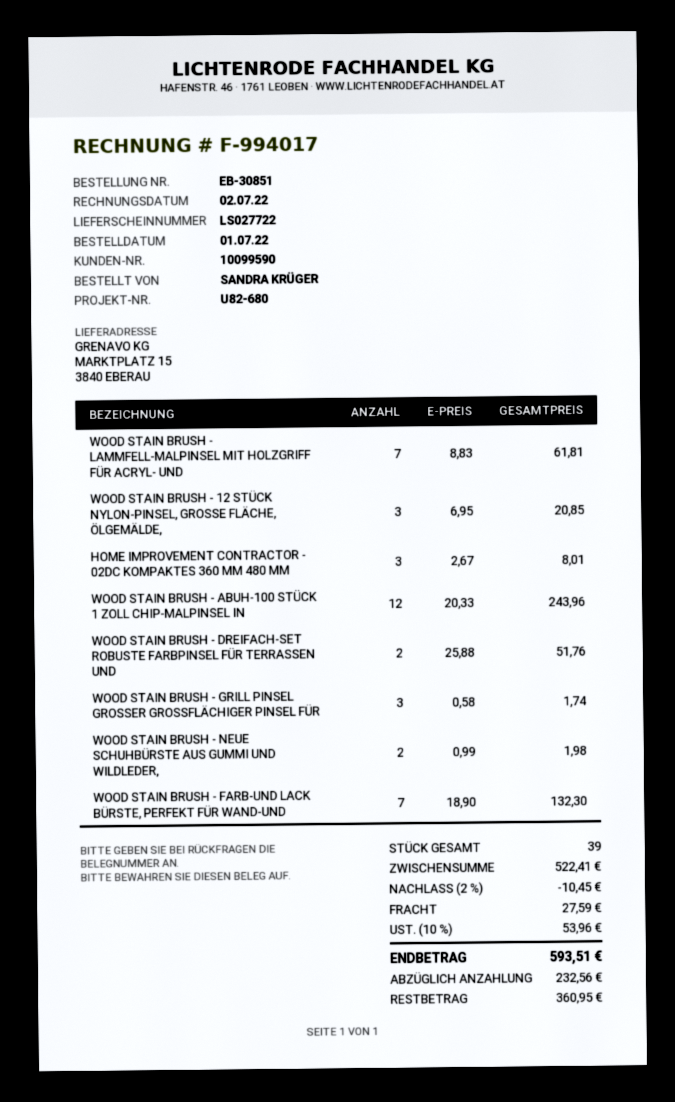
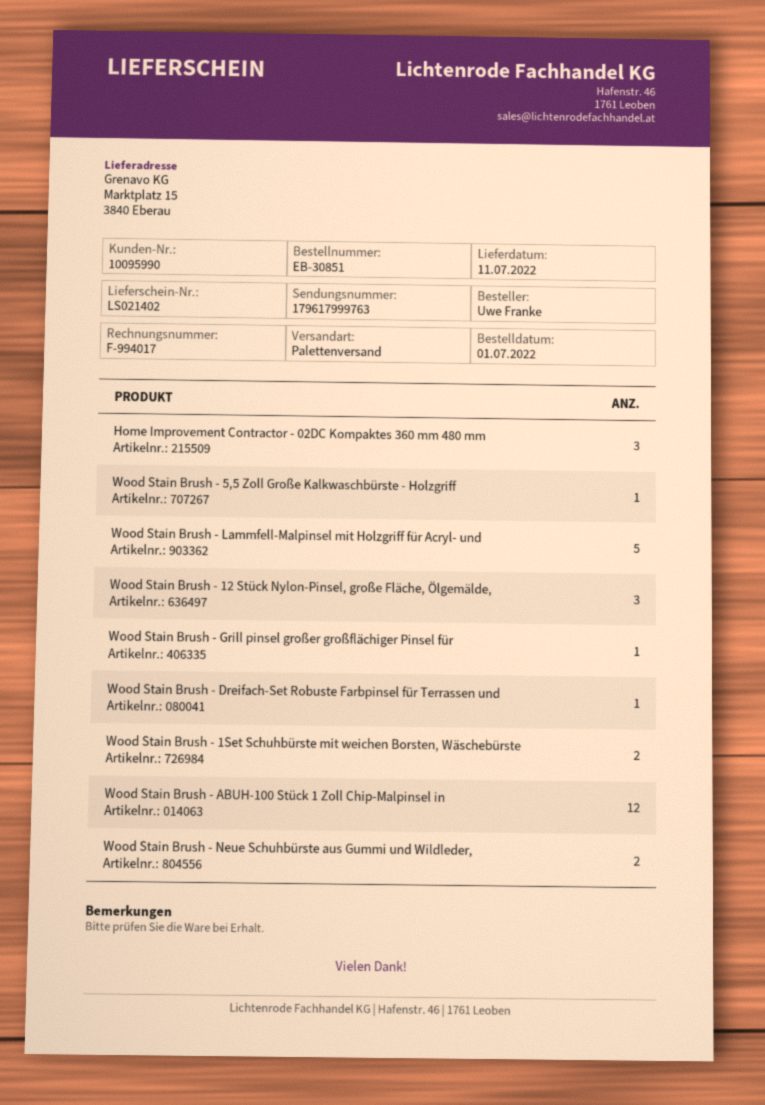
delivery note number: LS027722 -> LS021402
customer number: 10099590 -> 10095990
ordered by: SANDRA KRÜGER -> Uwe Franke
WOOD STAIN BRUSH - LAMMFELL-MALPINSEL MIT HOLZGRIFF FÜR ACRYL- UND: 7 -> 5
WOOD STAIN BRUSH - DREIFACH-SET ROBUSTE FARBPINSEL FÜR TERRASSEN UND: 2 -> 1
WOOD STAIN BRUSH - GRILL PINSEL GROSSER GROSSFLÄCHIGER PINSEL FÜR: 3 -> 1
WOOD STAIN BRUSH - FARB-UND LACK BÜRSTE, PERFEKT FÜR WAND-UND: 7 -> none
Wood Stain Brush - 5,5 Zoll Große Kalkwaschbürste - Holzgriff: none -> 1
Wood Stain Brush - 1Set Schuhbürste mit weichen Borsten, Wäschebürste: none -> 2

